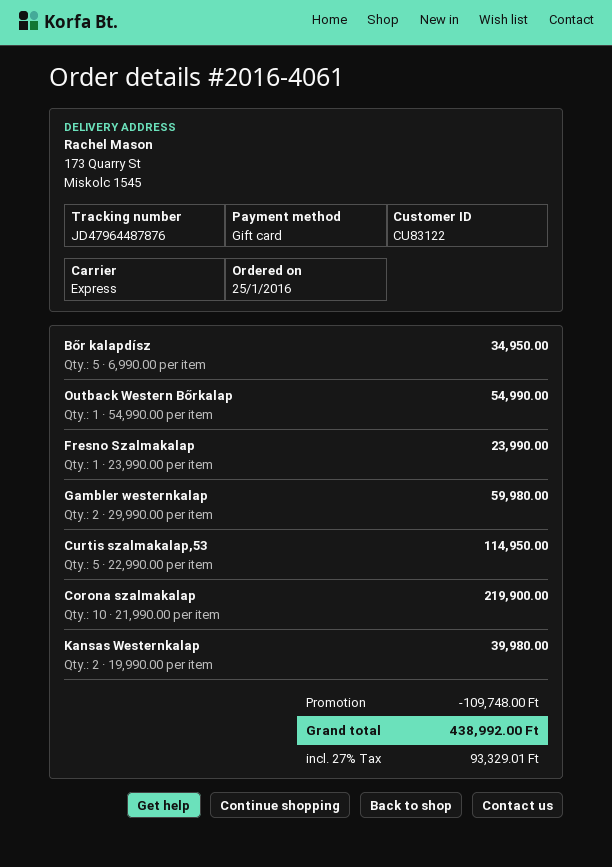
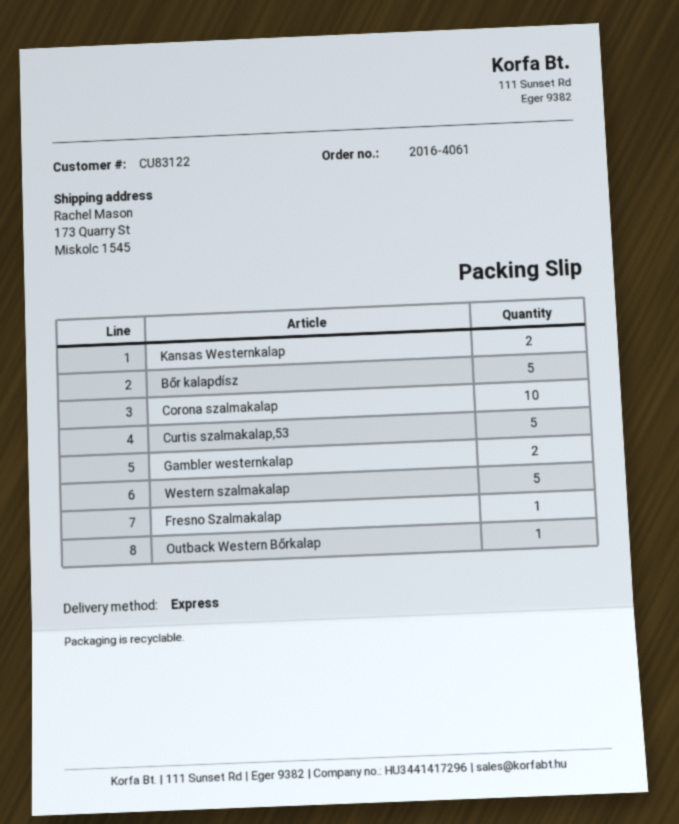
Western szalmakalap: none -> 5

